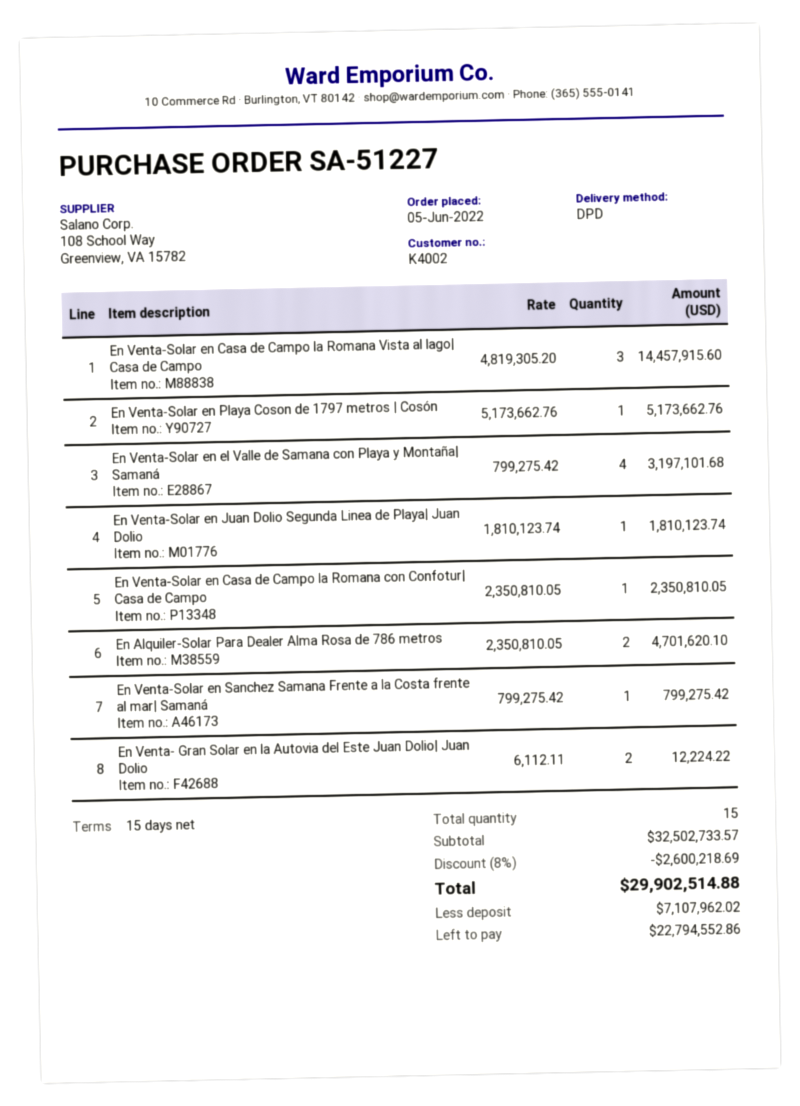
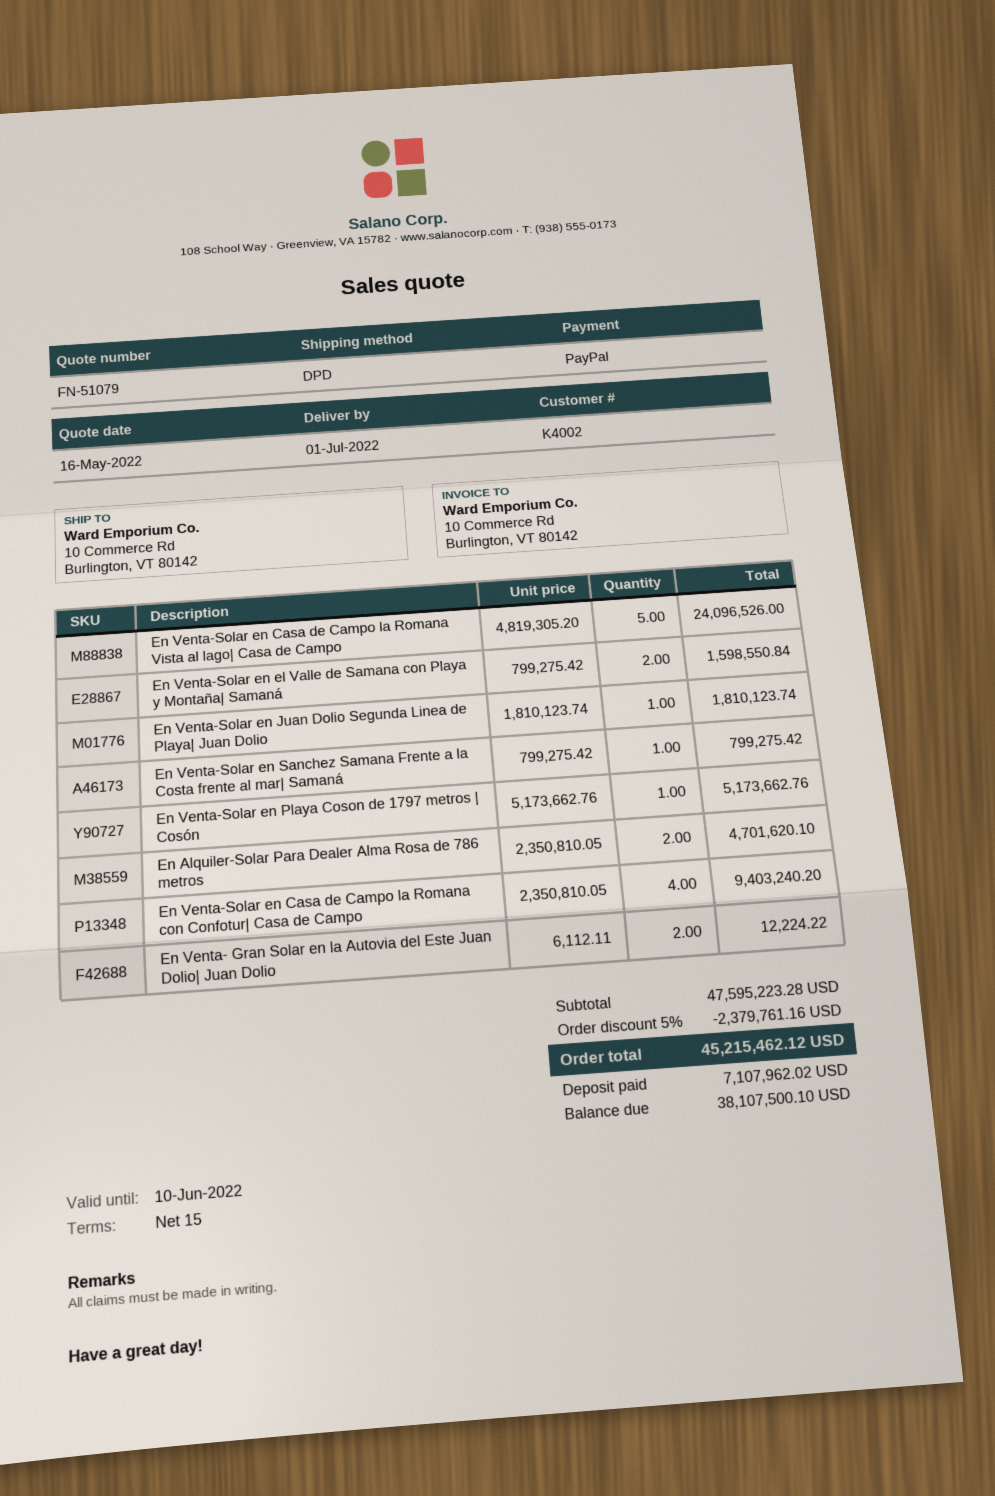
En Venta-Solar en Casa de Campo la Romana Vista al lago| Casa de Campo: 3 x 4819305.20 = 14457915.60 -> 5 x 4819305.20 = 24096526.00
En Venta-Solar en el Valle de Samana con Playa y Montaña| Samaná: 4 x 799275.42 = 3197101.68 -> 2 x 799275.42 = 1598550.84
En Venta-Solar en Casa de Campo la Romana con Confotur| Casa de Campo: 1 x 2350810.05 = 2350810.05 -> 4 x 2350810.05 = 9403240.20
subtotal: 32502733.57 -> 47595223.28
discount: 8% = 2600218.69 -> 5% = 2379761.16
total: 29902514.88 -> 45215462.12
balance: 22794552.86 -> 38107500.10

